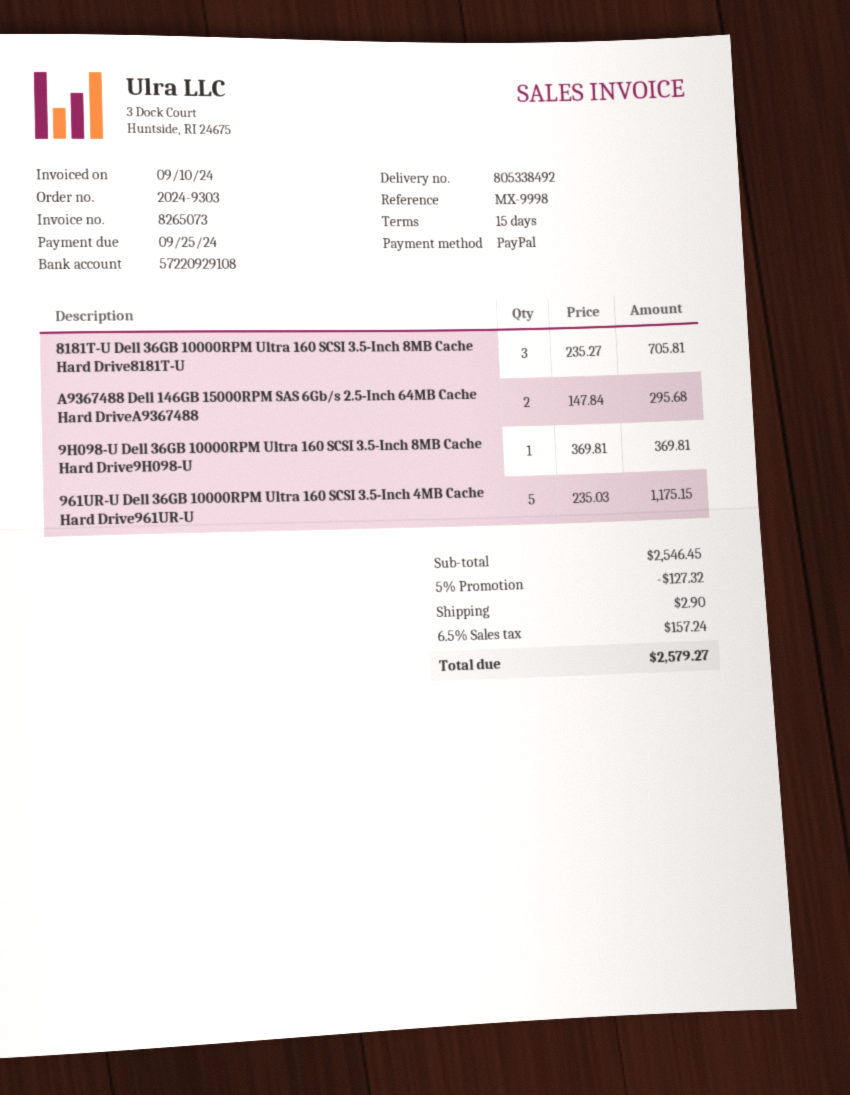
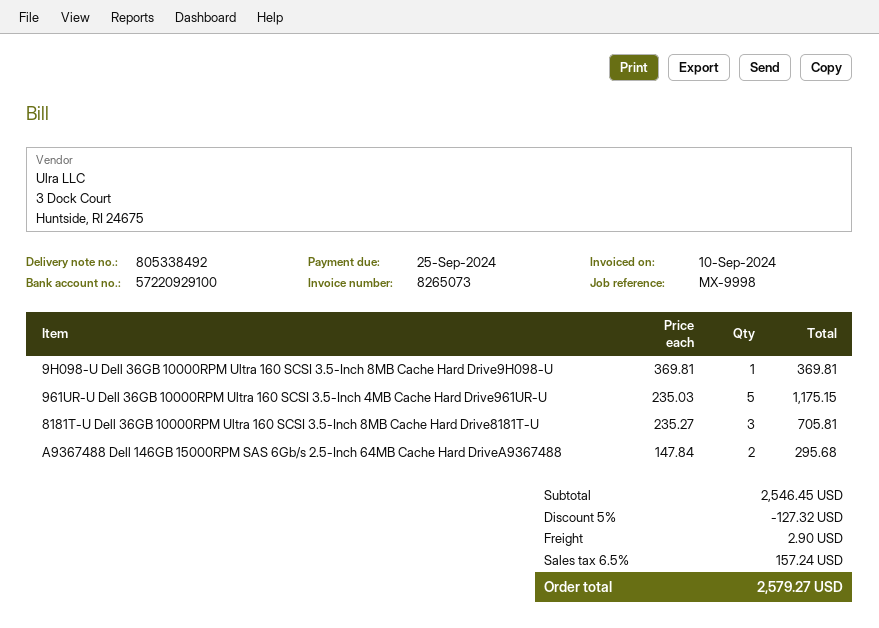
bank account: 57220929108 -> 57220929100

